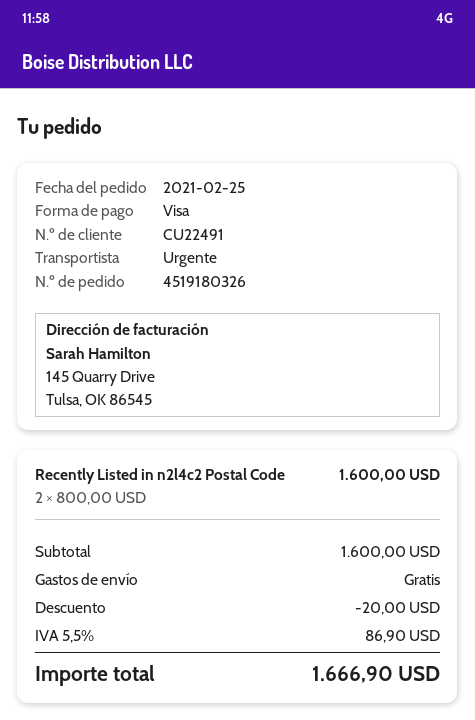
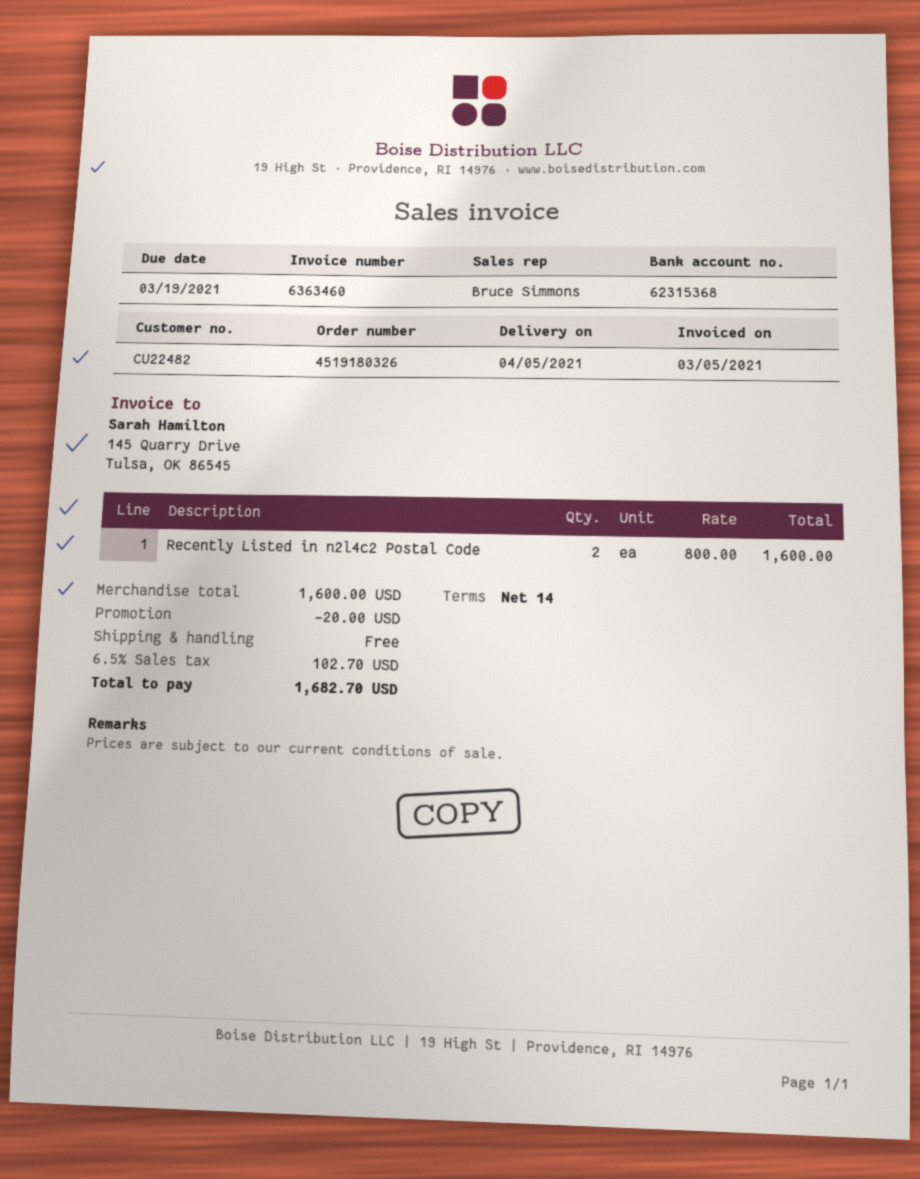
customer number: CU22491 -> CU22482
tax: 5.5% = 86.90 -> 6.5% = 102.70
total: 1666.90 -> 1682.70

